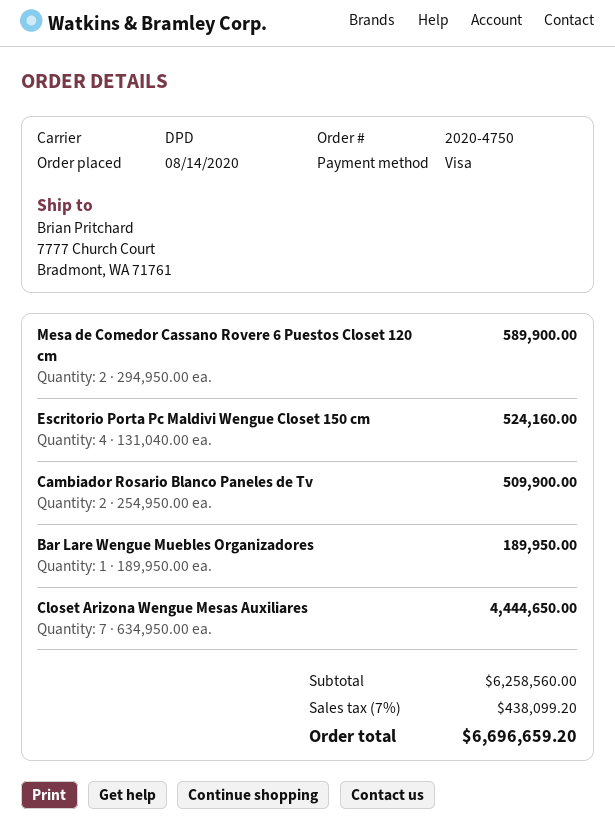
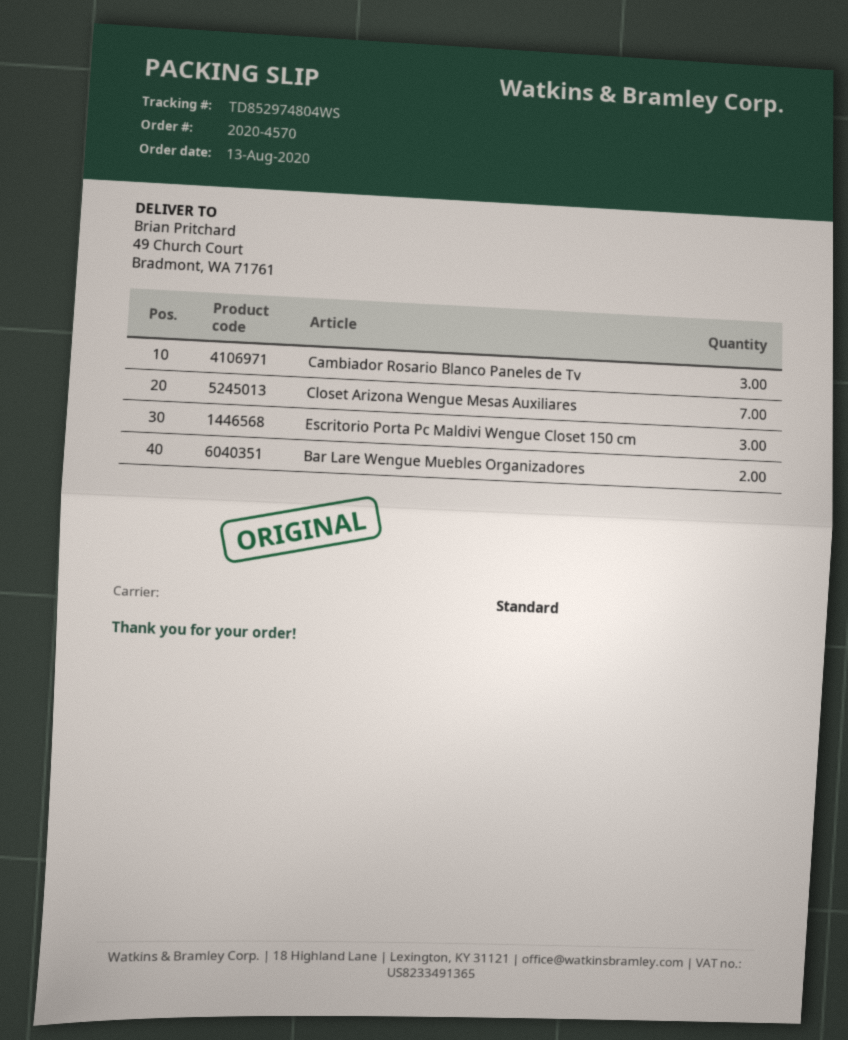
order number: 2020-4750 -> 2020-4570
order date: 2020-08-14 -> 2020-08-13
shipping method: DPD -> standard
ship to: 7777 Church Court, Bradmont, WA 71761 -> 49 Church Court, Bradmont, WA 71761
Mesa de Comedor Cassano Rovere 6 Puestos Closet 120 cm: 2 -> none
Escritorio Porta Pc Maldivi Wengue Closet 150 cm: 4 -> 3
Cambiador Rosario Blanco Paneles de Tv: 2 -> 3
Bar Lare Wengue Muebles Organizadores: 1 -> 2

